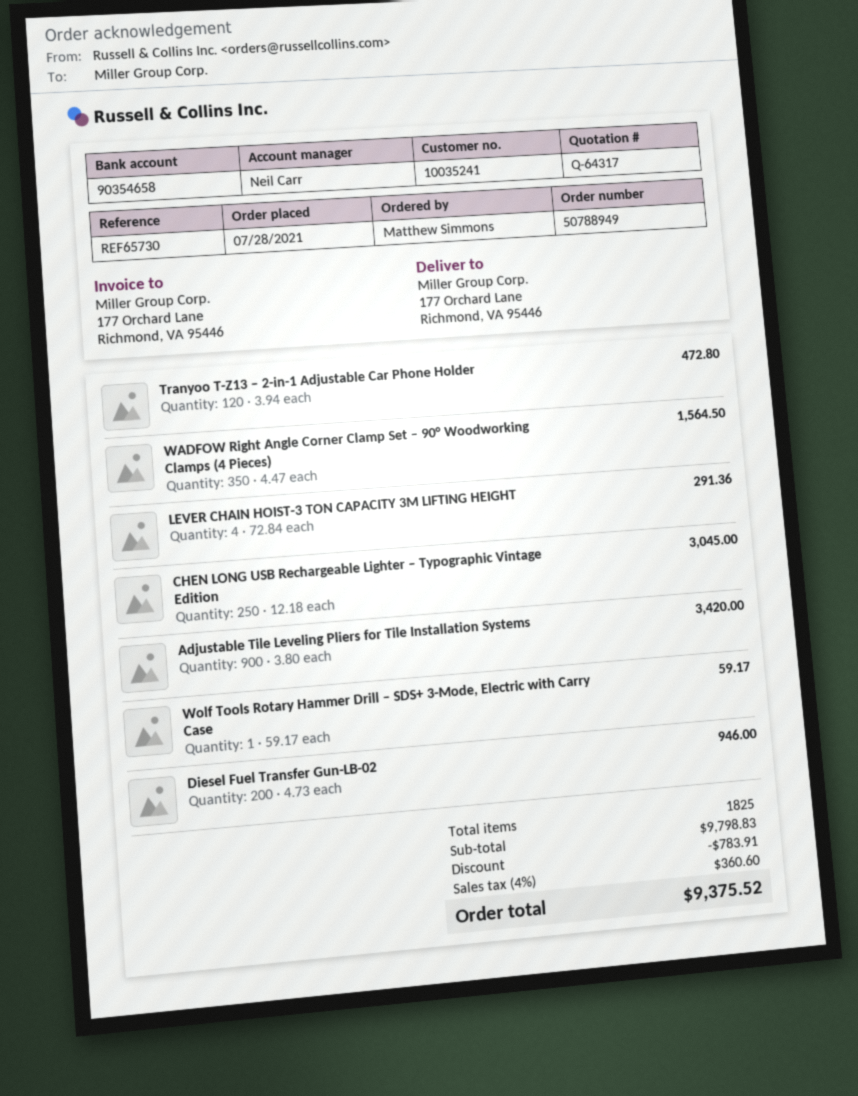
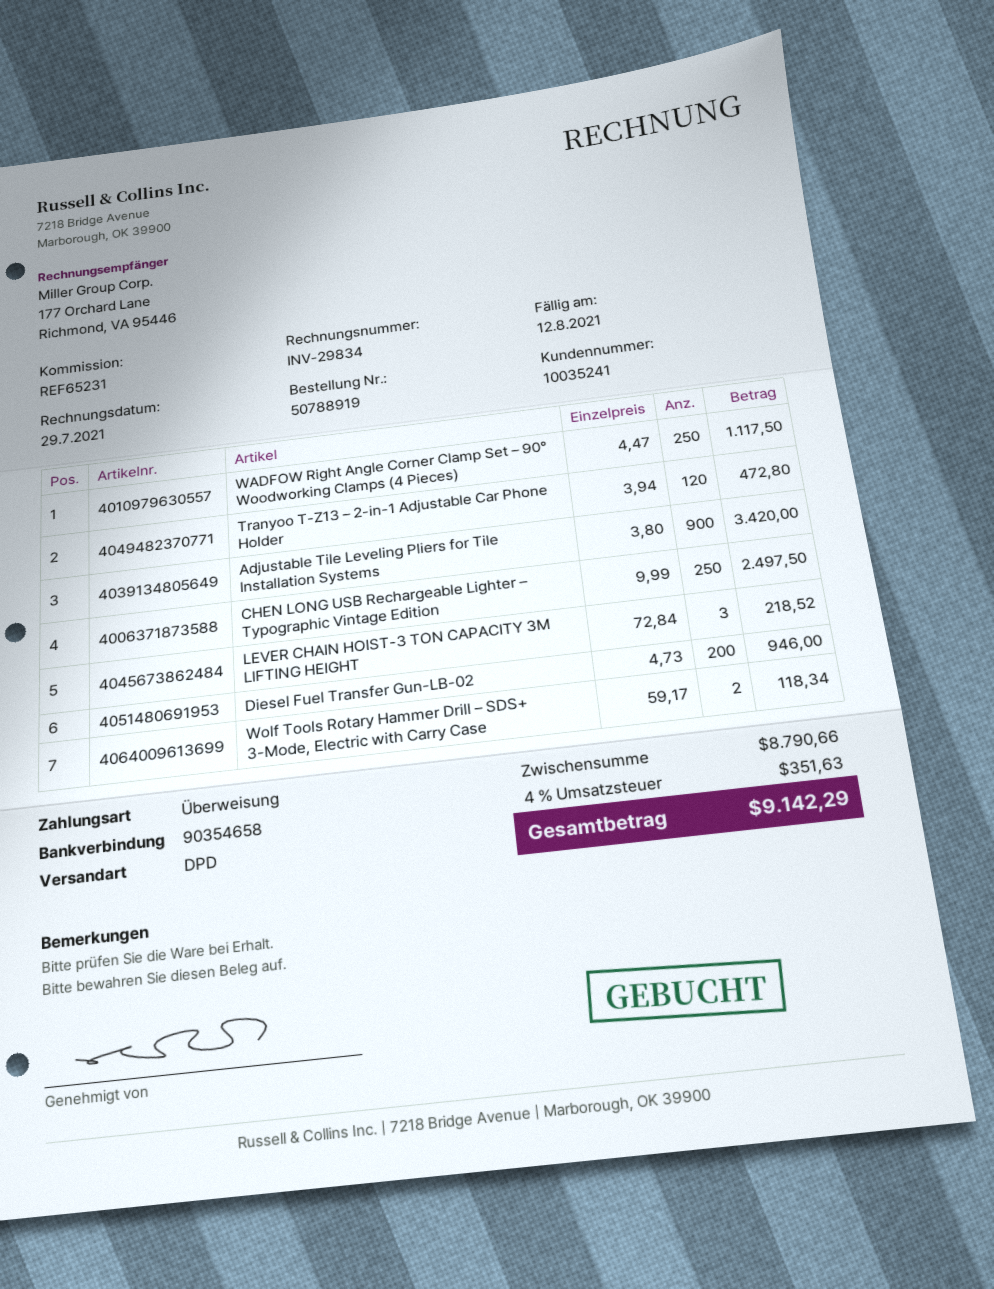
order number: 50788949 -> 50788919
reference: REF65730 -> REF65231
WADFOW Right Angle Corner Clamp Set – 90° Woodworking Clamps (4 Pieces): 350 x 4.47 = 1564.50 -> 250 x 4.47 = 1117.50
LEVER CHAIN HOIST-3 TON CAPACITY 3M LIFTING HEIGHT: 4 x 72.84 = 291.36 -> 3 x 72.84 = 218.52
CHEN LONG USB Rechargeable Lighter – Typographic Vintage Edition: 250 x 12.18 = 3045.00 -> 250 x 9.99 = 2497.50
Wolf Tools Rotary Hammer Drill – SDS+ 3-Mode, Electric with Carry Case: 1 x 59.17 = 59.17 -> 2 x 59.17 = 118.34
subtotal: 9798.83 -> 8790.66
discount: 783.91 -> none
tax: 4% = 360.60 -> 4% = 351.63
total: 9375.52 -> 9142.29

